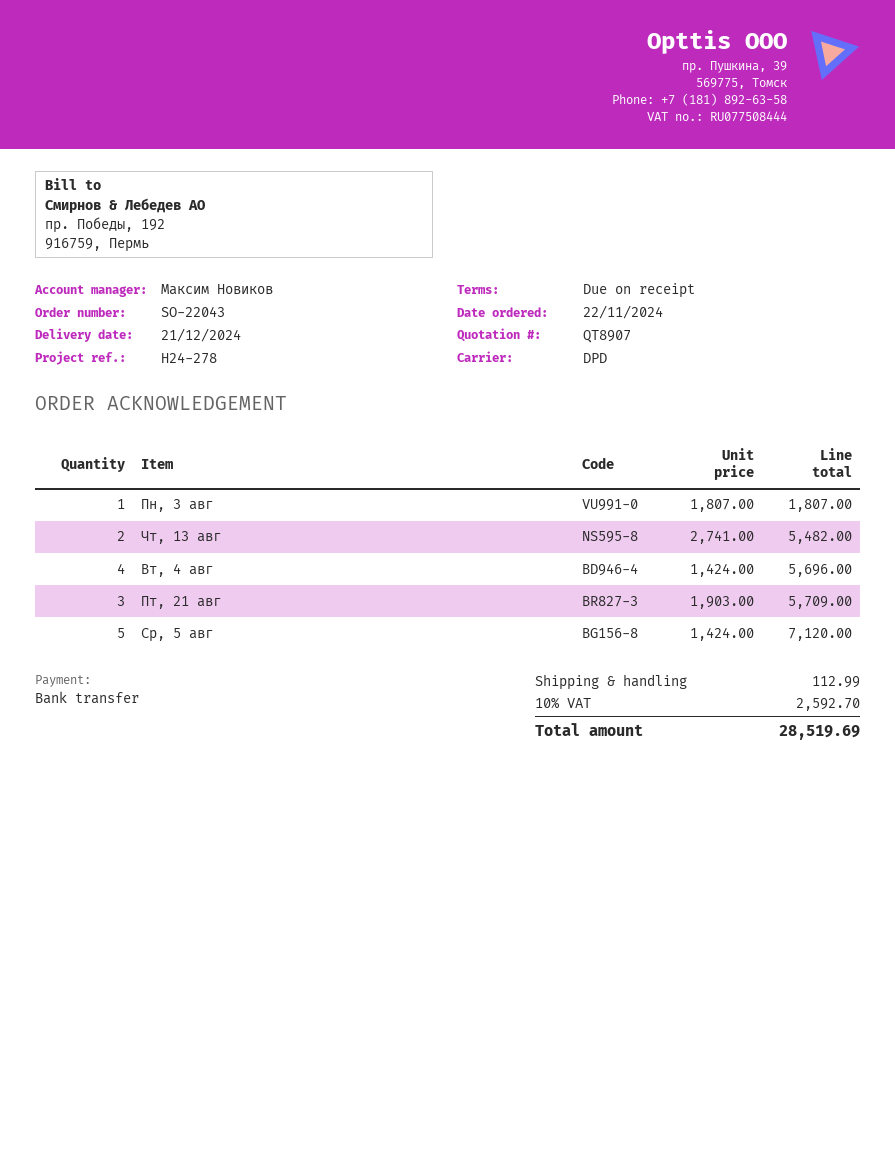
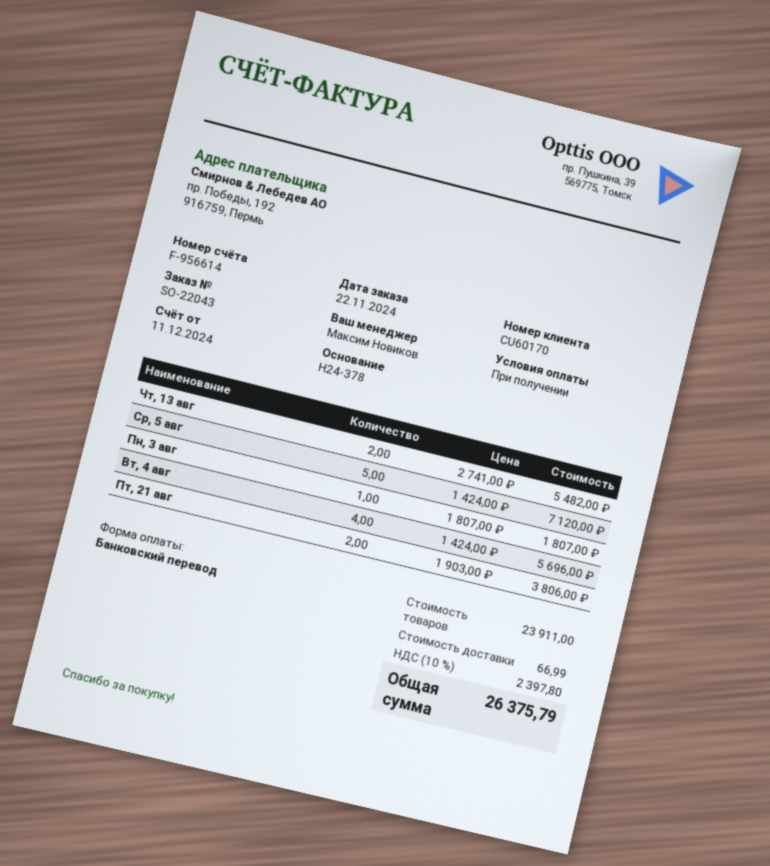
reference: H24-278 -> H24-378
Пт, 21 авг: 3 x 1903.00 = 5709.00 -> 2 x 1903.00 = 3806.00
shipping: 112.99 -> 66.99
tax: 10% = 2592.70 -> 10% = 2397.80
total: 28519.69 -> 26375.79

